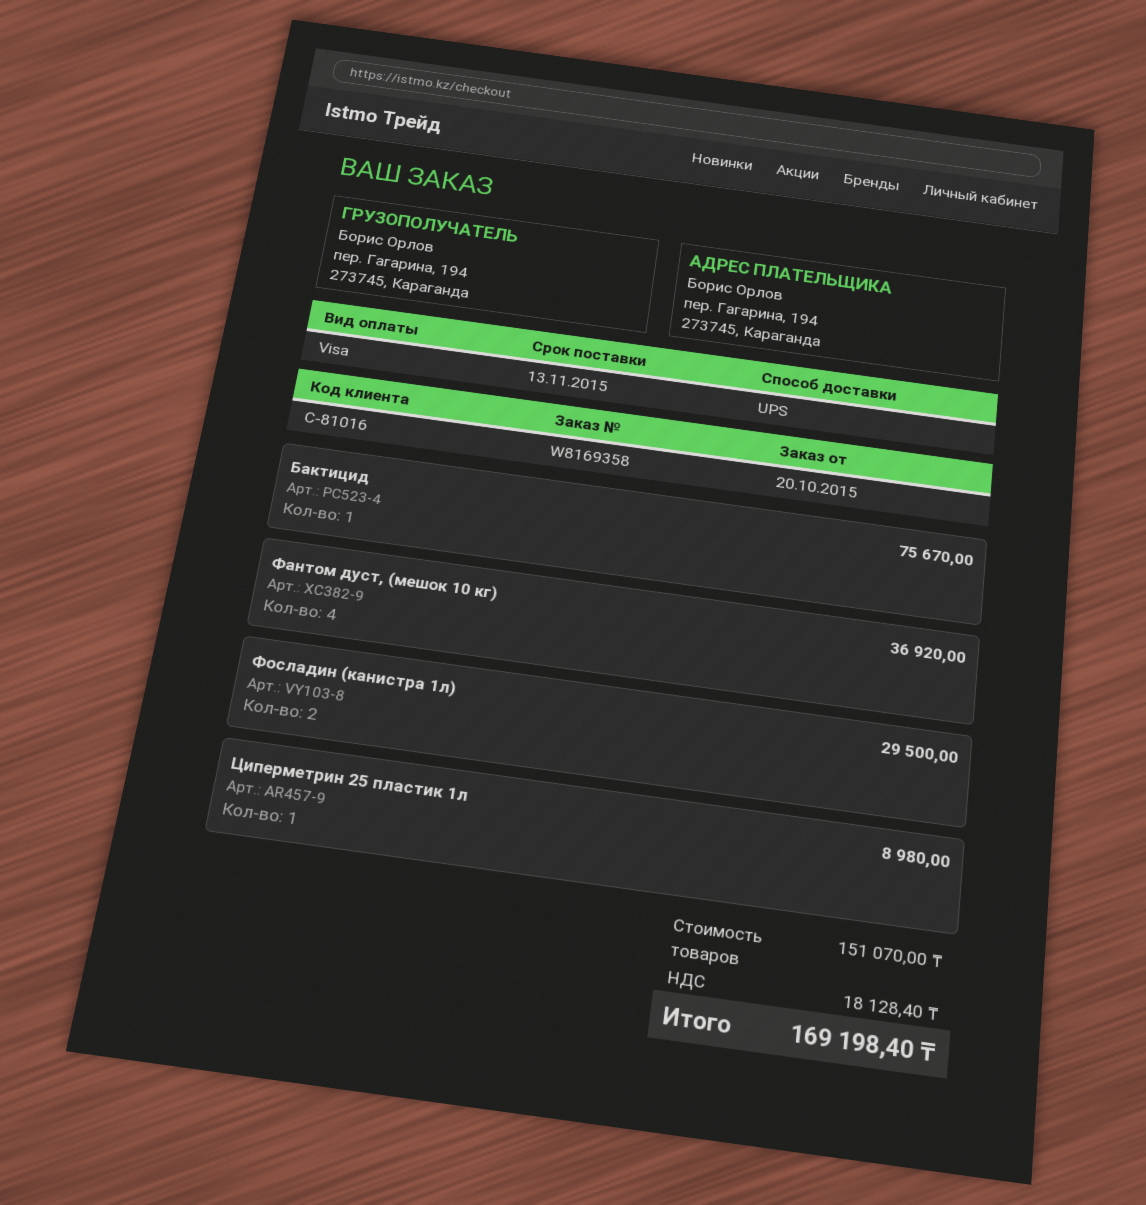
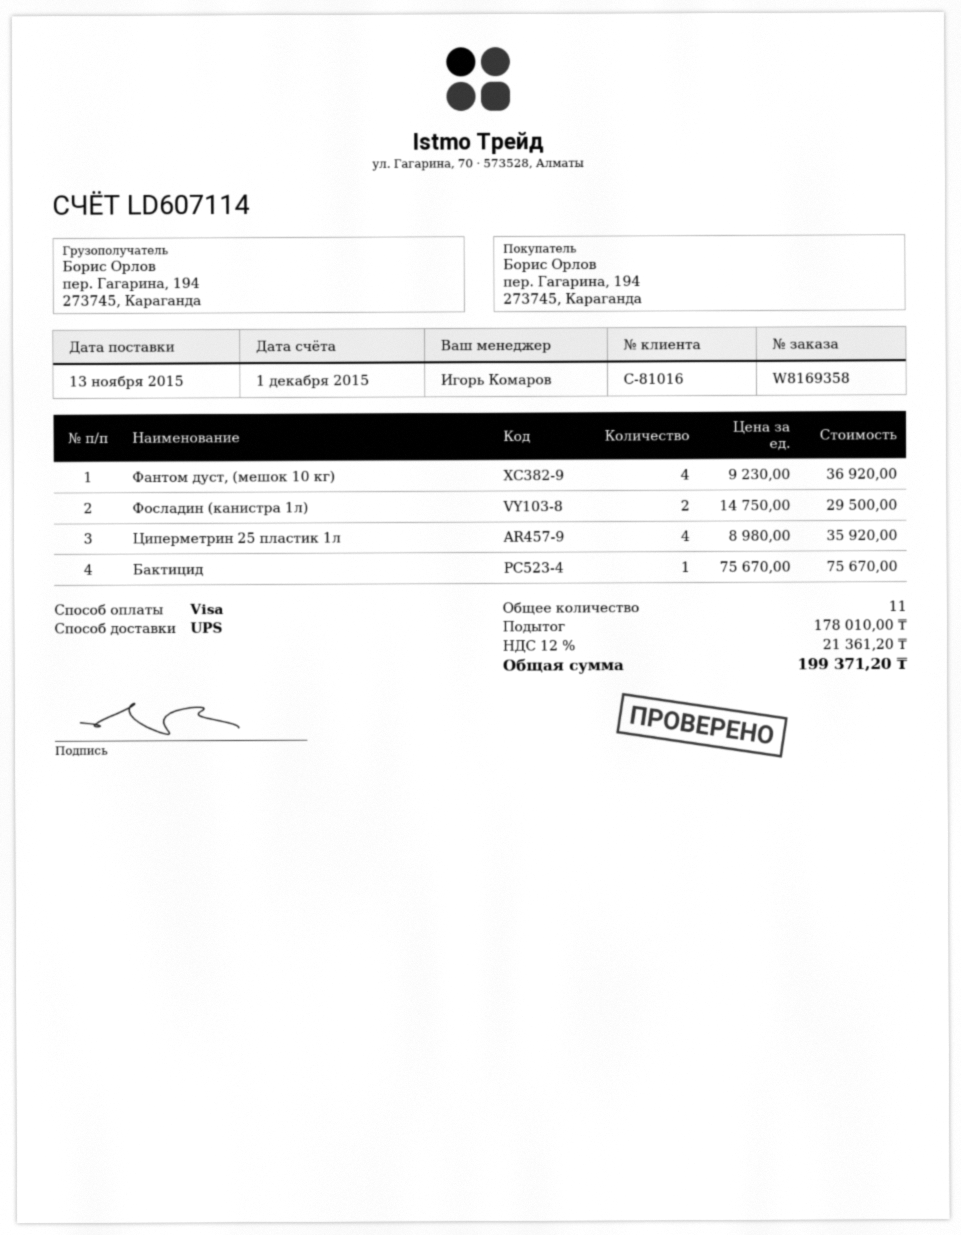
Циперметрин 25 пластик 1л: 1 for 8980.00 -> 4 for 35920.00
subtotal: 151070.00 -> 178010.00
tax: 18128.40 -> 21361.20
total: 169198.40 -> 199371.20

